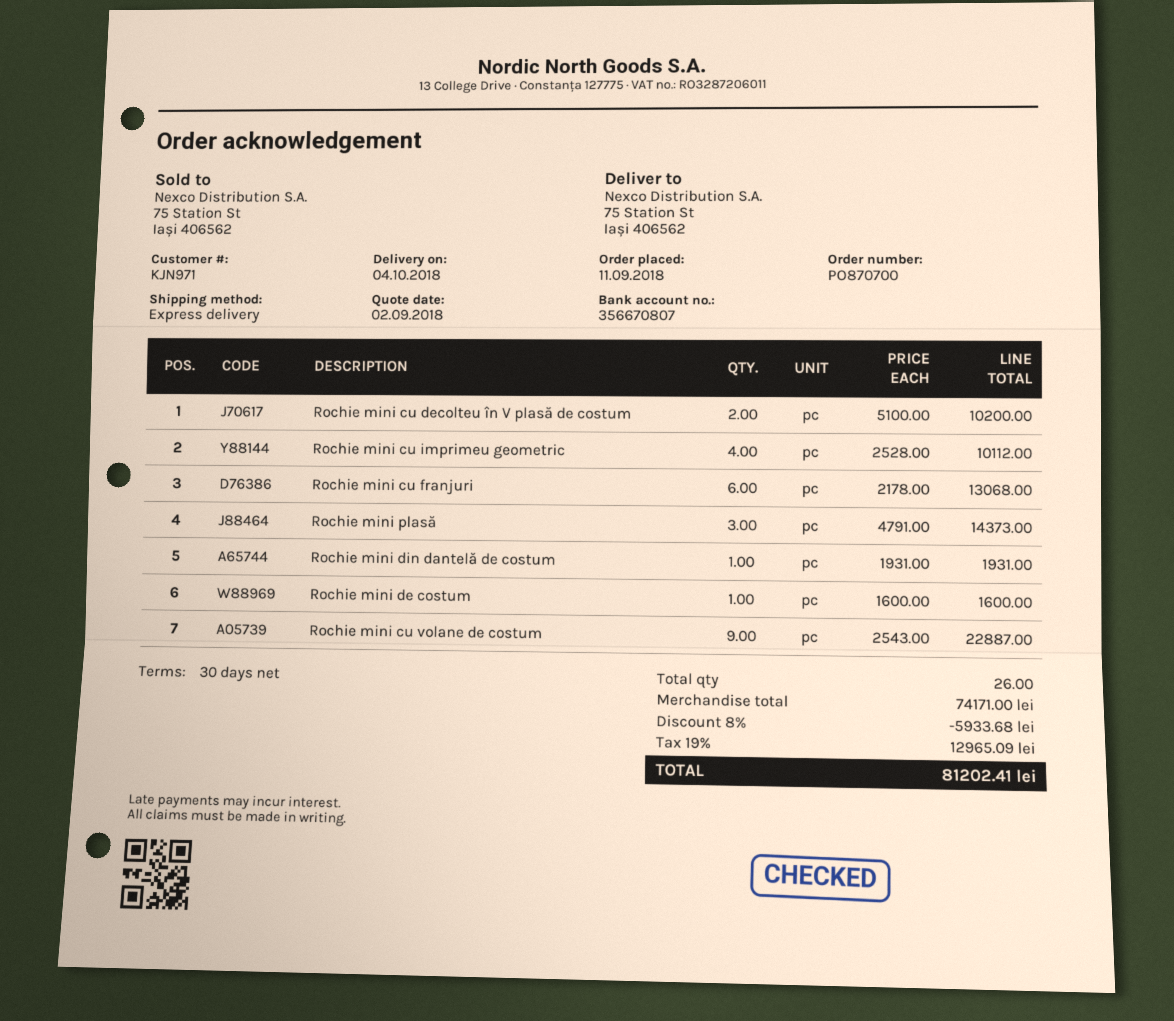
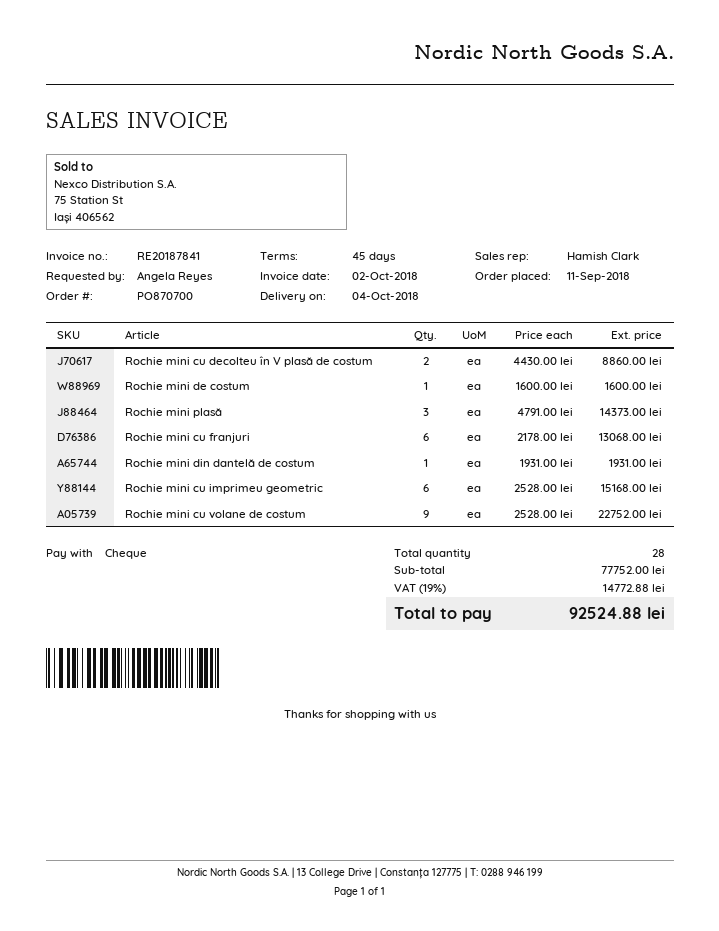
payment terms: 30 days -> 45 days
Rochie mini cu decolteu în V plasă de costum: 2 x 5100.00 = 10200.00 -> 2 x 4430.00 = 8860.00
Rochie mini cu imprimeu geometric: 4 x 2528.00 = 10112.00 -> 6 x 2528.00 = 15168.00
Rochie mini cu volane de costum: 9 x 2543.00 = 22887.00 -> 9 x 2528.00 = 22752.00
total quantity: 26 -> 28
subtotal: 74171.00 -> 77752.00
discount: 8% = 5933.68 -> none
tax: 19% = 12965.09 -> 19% = 14772.88
total: 81202.41 -> 92524.88

